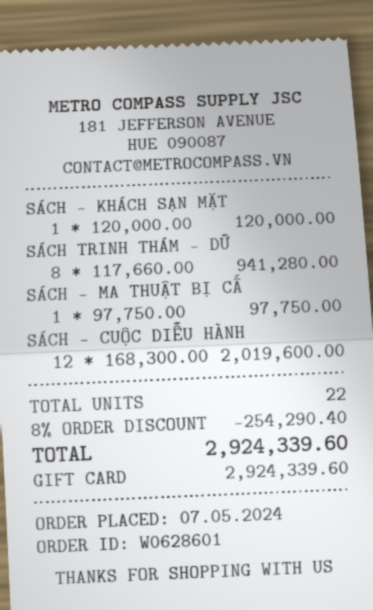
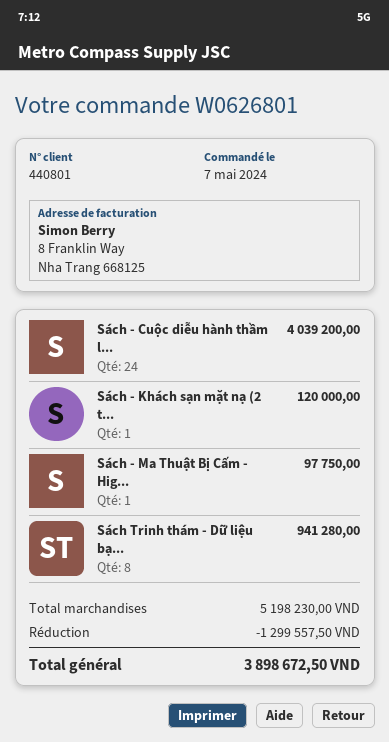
order number: W0628601 -> W0626801
SÁCH - CUỘC DIỄU HÀNH: 12 for 2019600.00 -> 24 for 4039200.00
discount: 254290.40 -> 1299557.50
total: 2924339.60 -> 3898672.50

